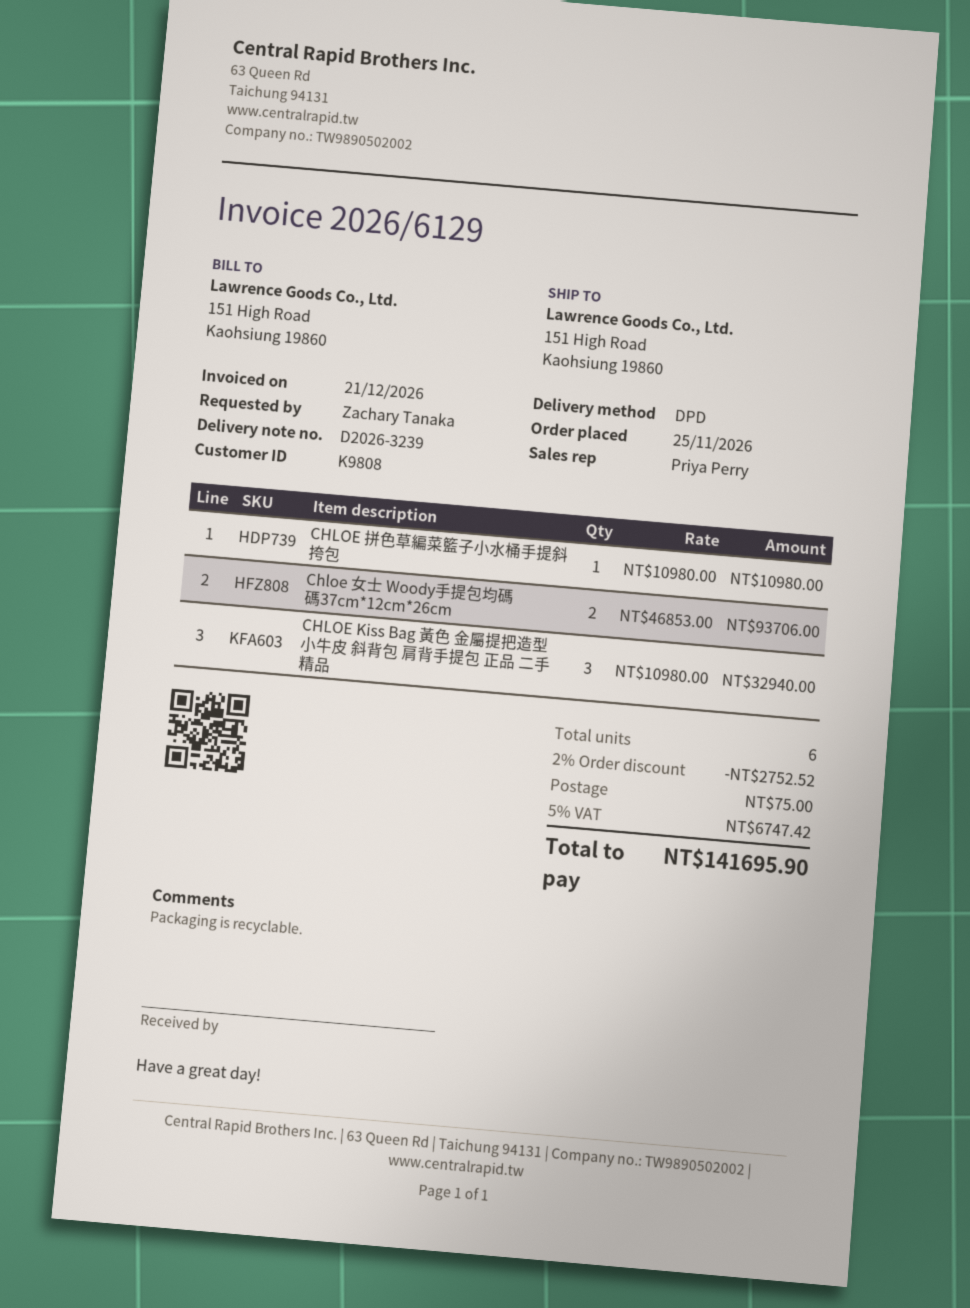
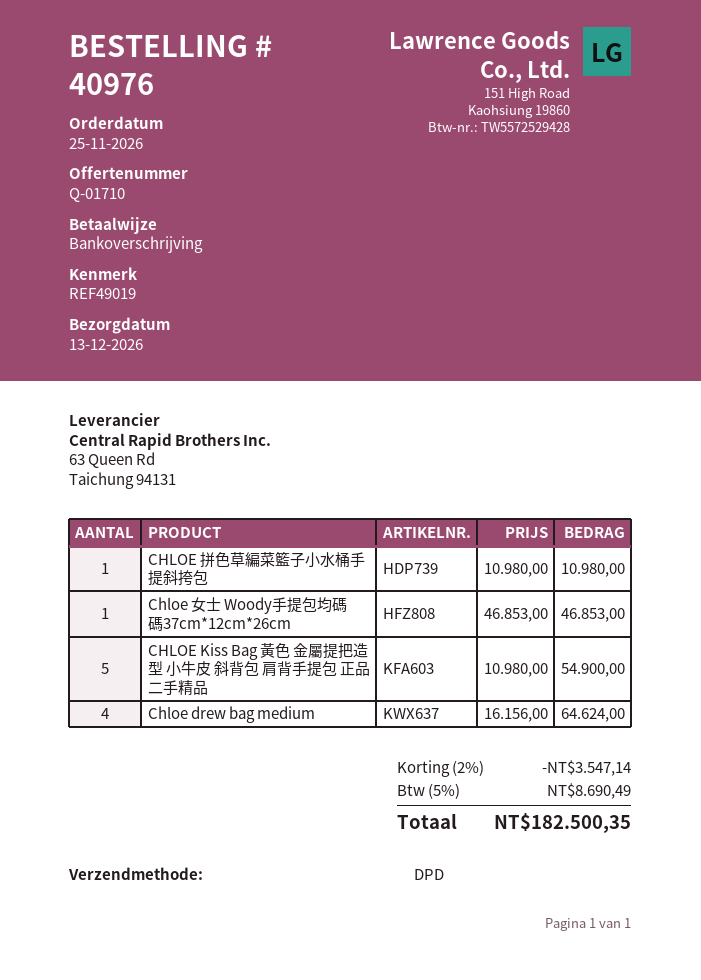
Chloe 女士 Woody手提包均碼碼37cm*12cm*26cm: 2 x 46853.00 = 93706.00 -> 1 x 46853.00 = 46853.00
CHLOE Kiss Bag 黃色 金屬提把造型 小牛皮 斜背包 肩背手提包 正品 二手精品: 3 x 10980.00 = 32940.00 -> 5 x 10980.00 = 54900.00
Chloe drew bag medium: none -> 4 x 16156.00 = 64624.00
discount: 2% = 2752.52 -> 2% = 3547.14
shipping: 75.00 -> none
tax: 5% = 6747.42 -> 5% = 8690.49
total: 141695.90 -> 182500.35

